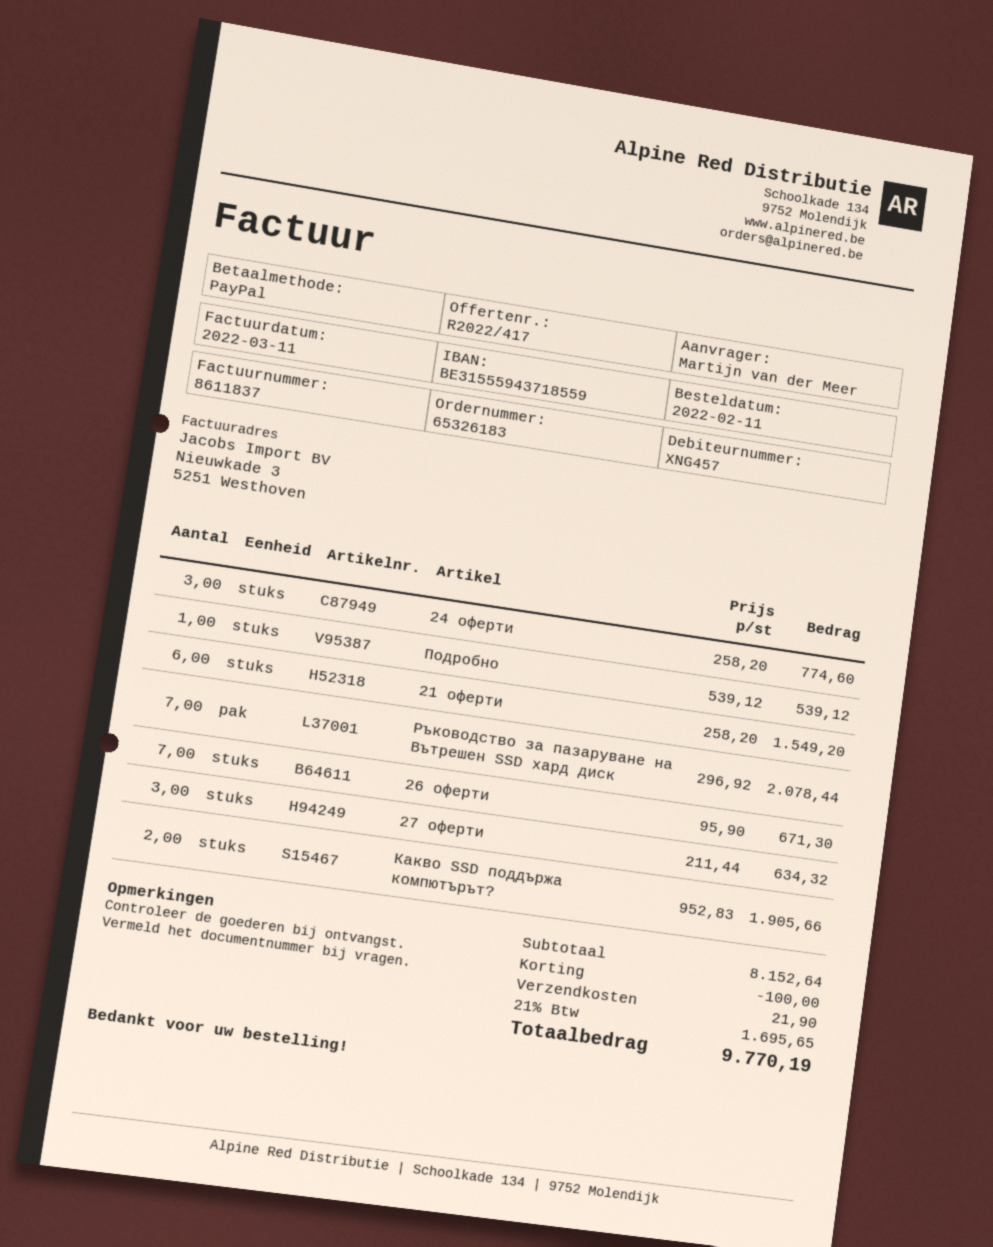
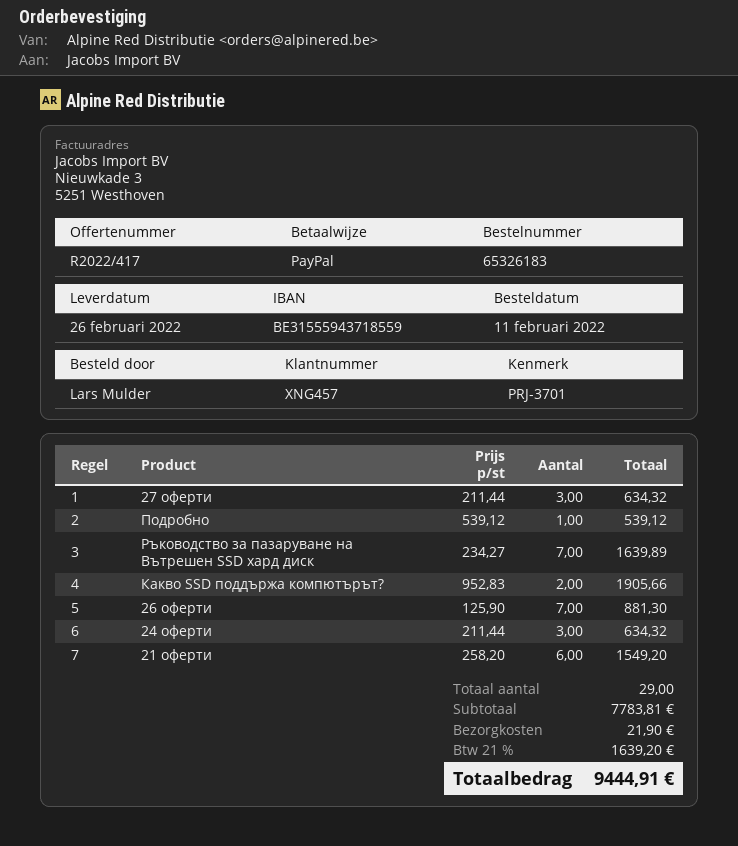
ordered by: Martijn van der Meer -> Lars Mulder
24 оферти: 3 x 258.20 = 774.60 -> 3 x 211.44 = 634.32
Pъководство за пазаруване на Вътрешен SSD хард диск: 7 x 296.92 = 2078.44 -> 7 x 234.27 = 1639.89
26 оферти: 7 x 95.90 = 671.30 -> 7 x 125.90 = 881.30
subtotal: 8152.64 -> 7783.81
discount: 100.00 -> none
tax: 21% = 1695.65 -> 21% = 1639.20
total: 9770.19 -> 9444.91

